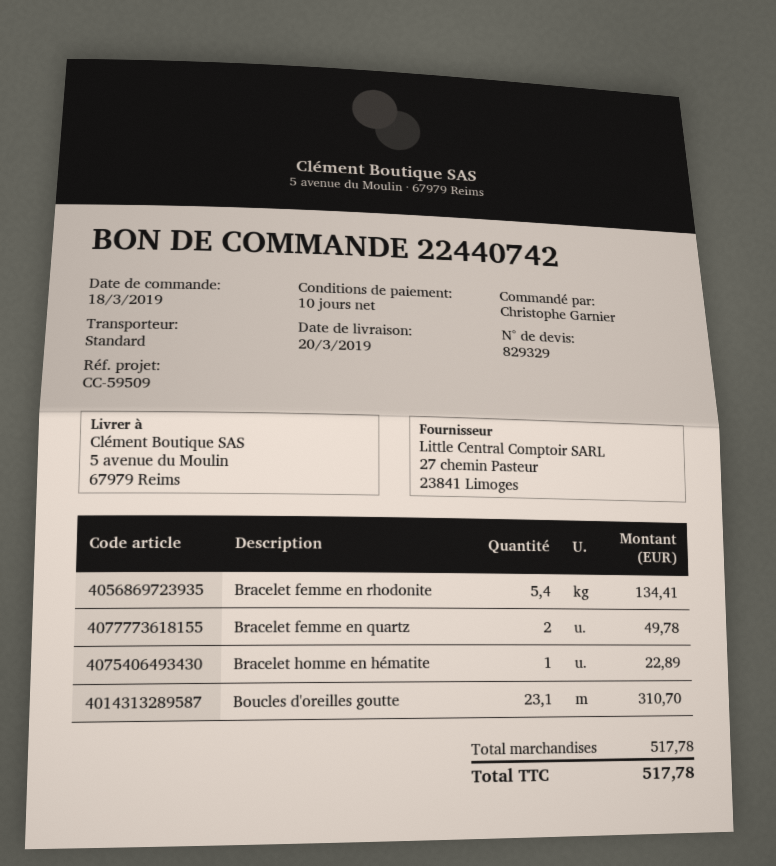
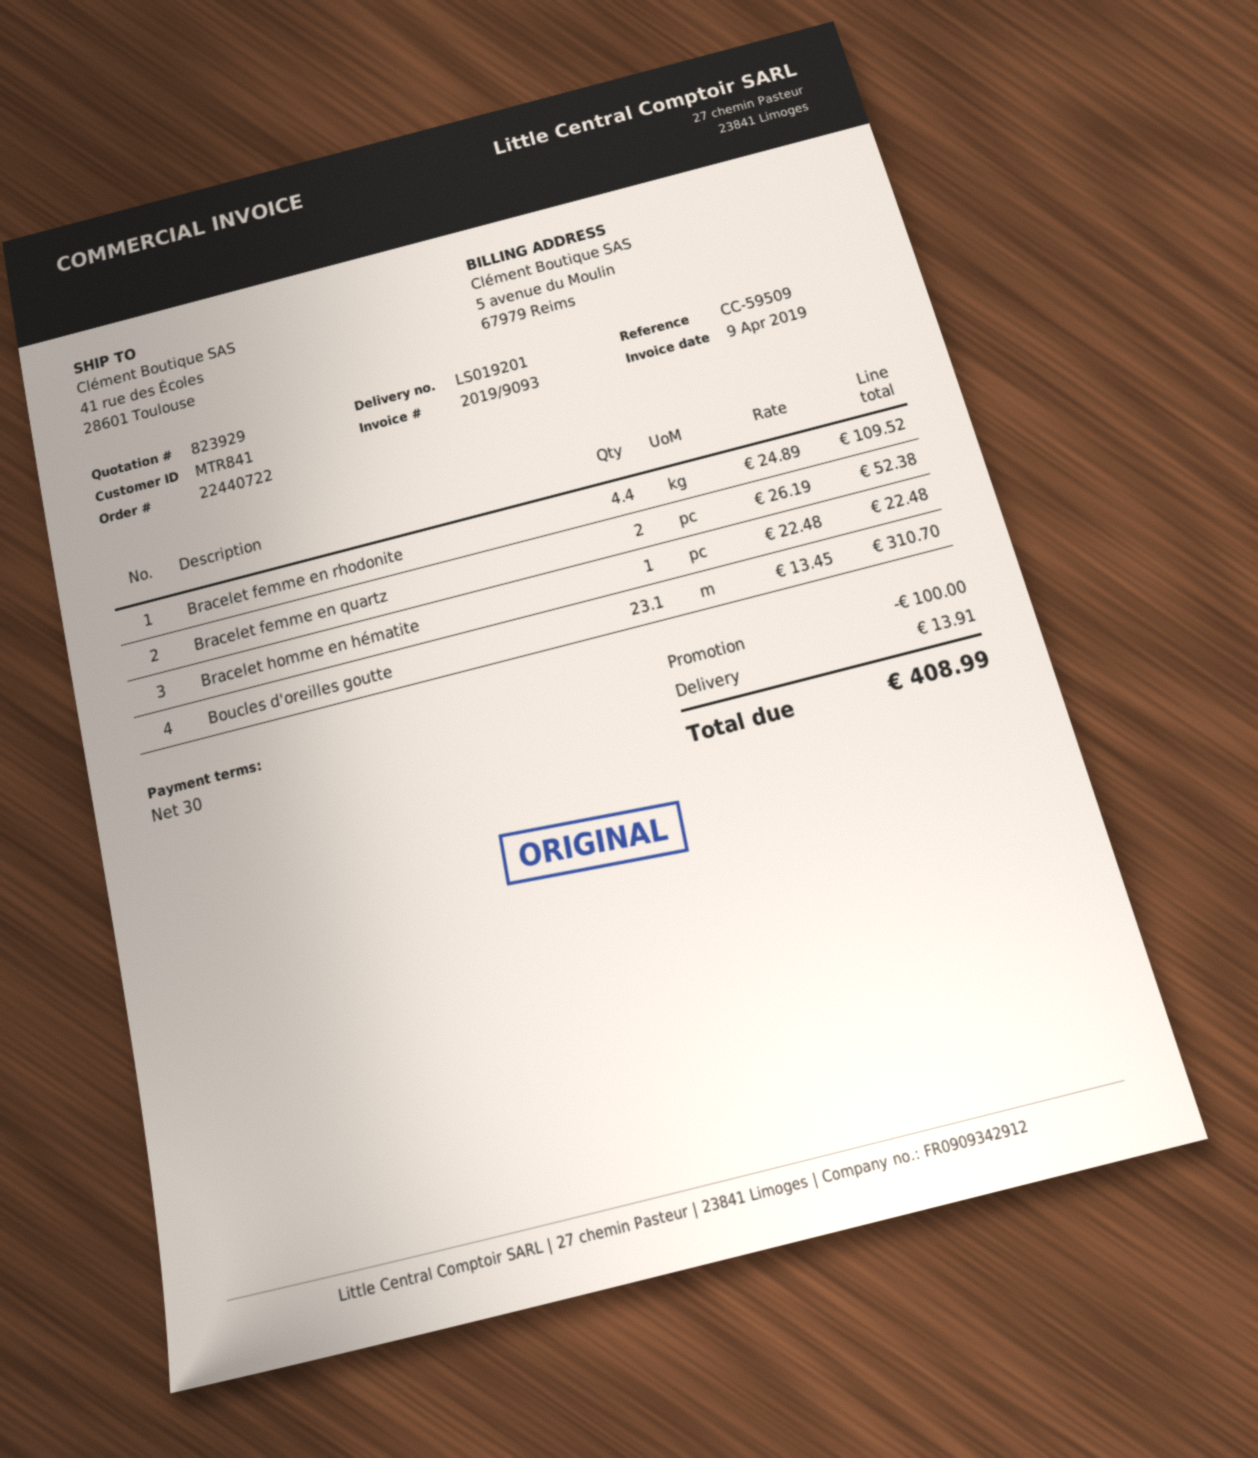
quote number: 829329 -> 823929
order number: 22440742 -> 22440722
payment terms: 10 days -> 30 days
ship to: 5 avenue du Moulin, 67979 Reims -> 41 rue des Écoles, 28601 Toulouse
Bracelet femme en rhodonite: 5.4 for 134.41 -> 4.4 for 109.52
Bracelet femme en quartz: 2 for 49.78 -> 2 for 52.38
Bracelet homme en hématite: 1 for 22.89 -> 1 for 22.48
discount: none -> 100.00
shipping: none -> 13.91
total: 517.78 -> 408.99

